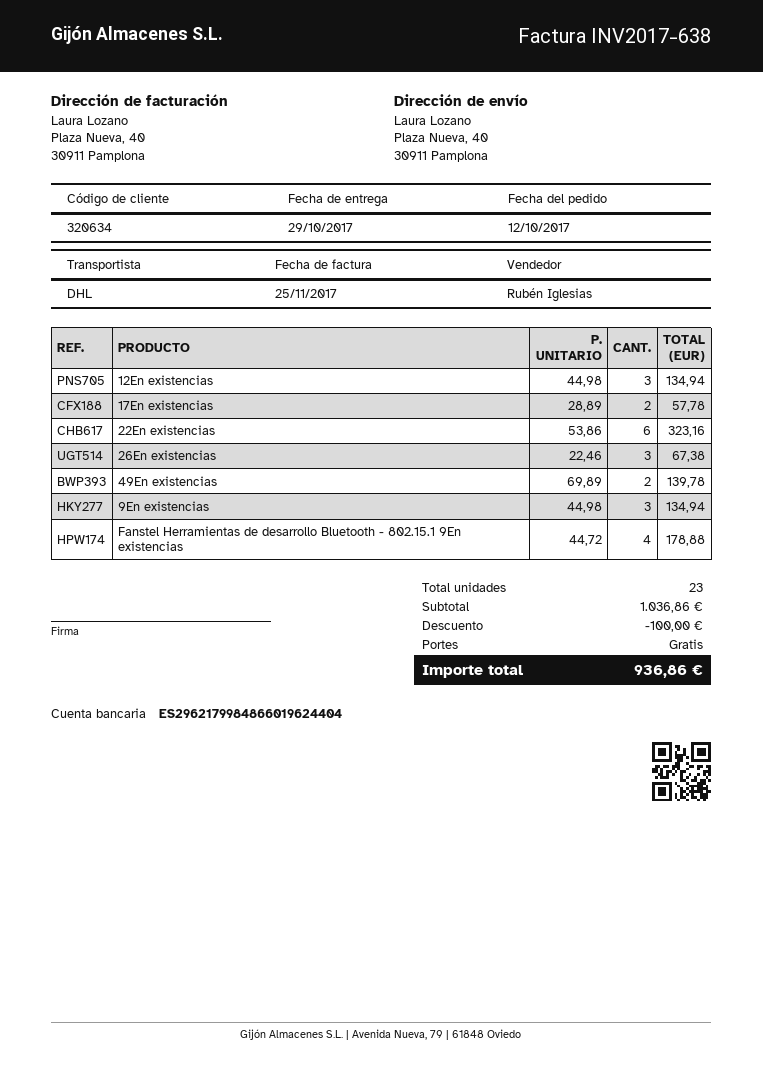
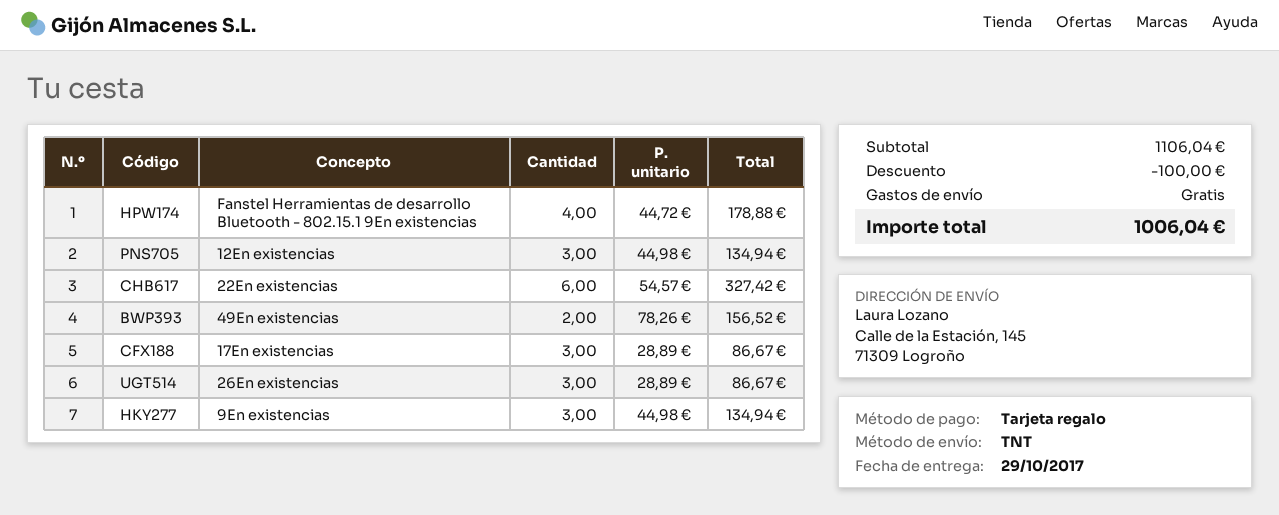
shipping method: DHL -> TNT
ship to: Plaza Nueva, 40, 30911 Pamplona -> Calle de la Estación, 145, 71309 Logroño
17En existencias: 2 x 28.89 = 57.78 -> 3 x 28.89 = 86.67
22En existencias: 6 x 53.86 = 323.16 -> 6 x 54.57 = 327.42
26En existencias: 3 x 22.46 = 67.38 -> 3 x 28.89 = 86.67
49En existencias: 2 x 69.89 = 139.78 -> 2 x 78.26 = 156.52
subtotal: 1036.86 -> 1106.04
total: 936.86 -> 1006.04

